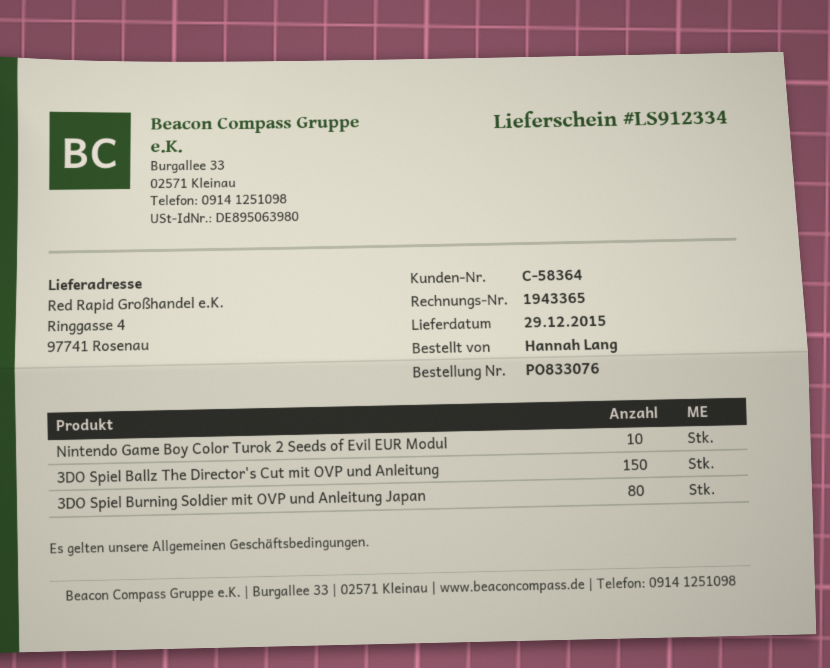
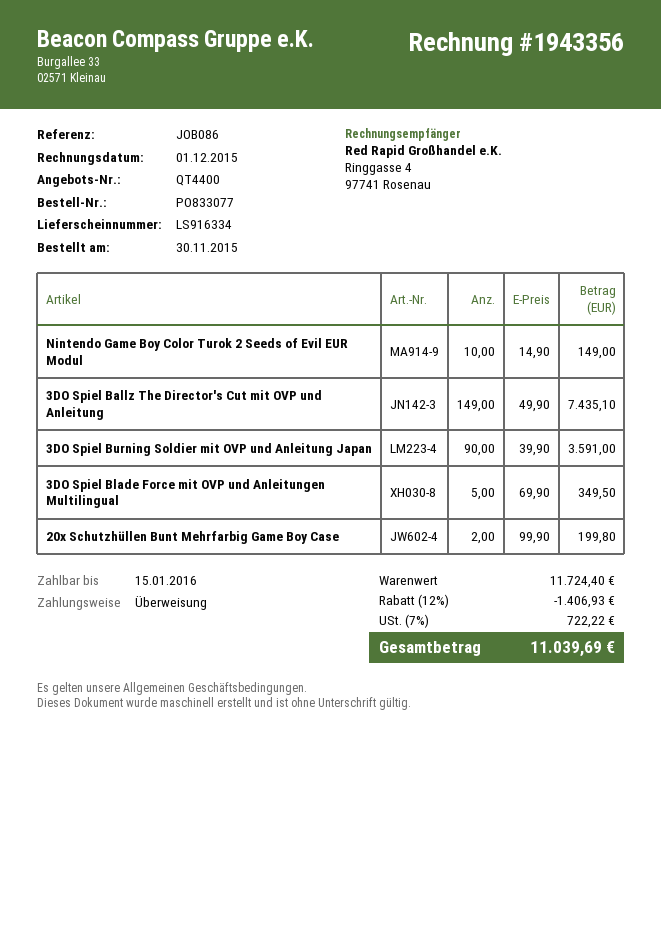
order number: PO833076 -> PO833077
delivery note number: LS912334 -> LS916334
invoice number: 1943365 -> 1943356
3DO Spiel Ballz The Director's Cut mit OVP und Anleitung: 150 -> 149
3DO Spiel Burning Soldier mit OVP und Anleitung Japan: 80 -> 90
3DO Spiel Blade Force mit OVP und Anleitungen Multilingual: none -> 5
20x Schutzhüllen Bunt Mehrfarbig Game Boy Case: none -> 2

